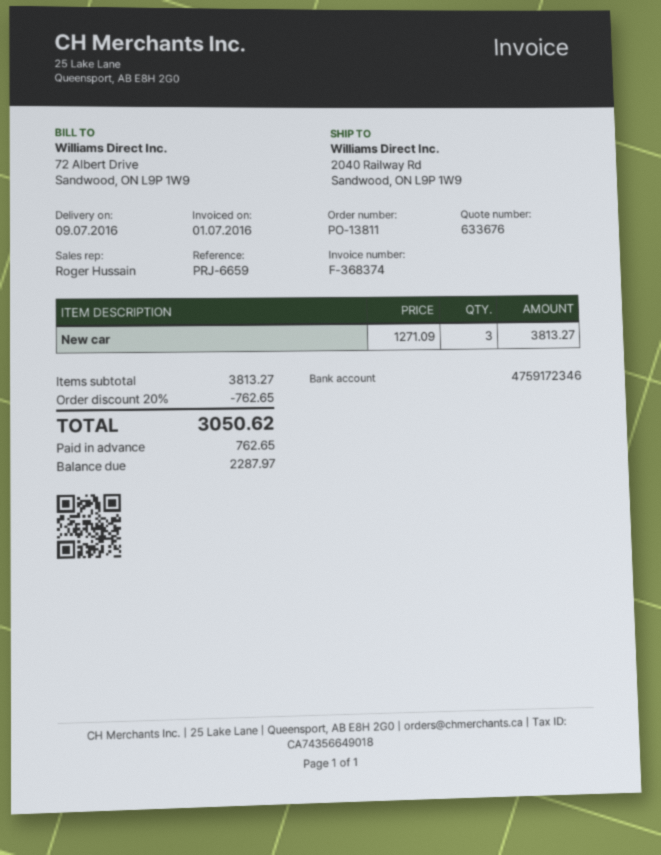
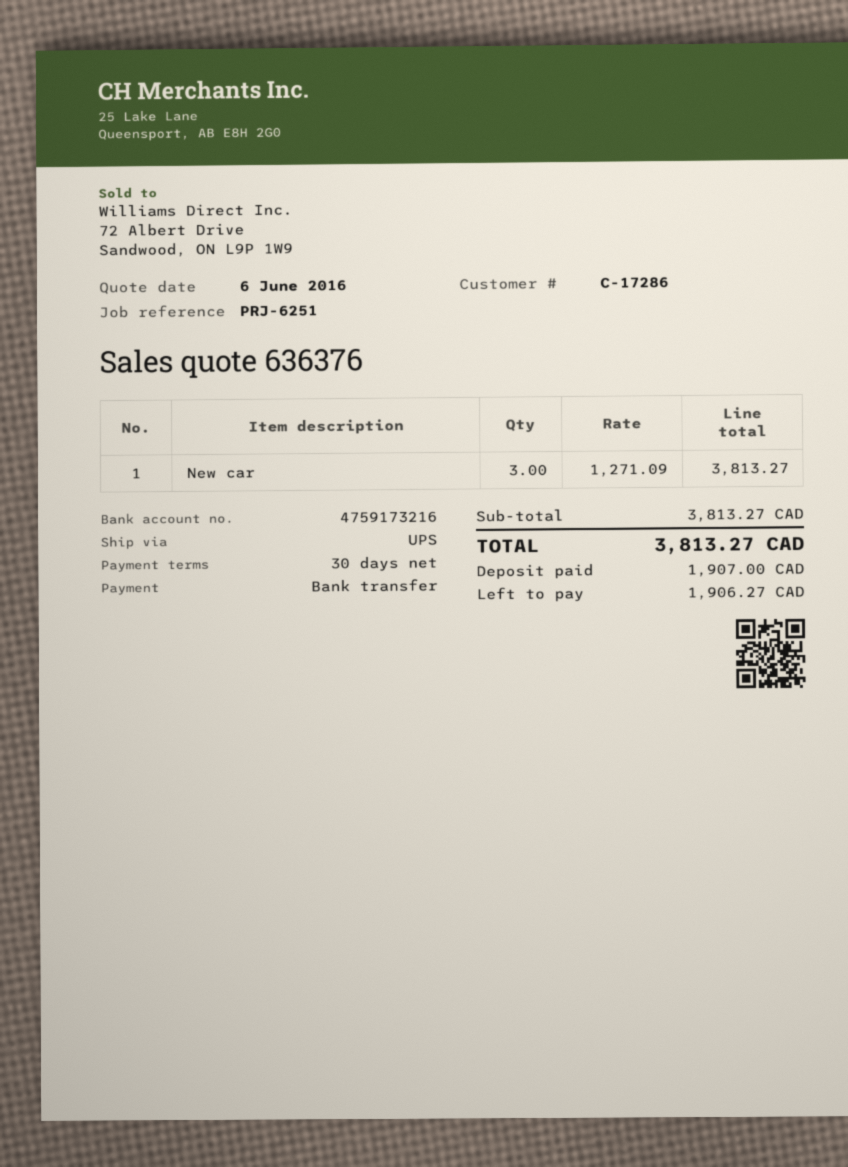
quote number: 633676 -> 636376
reference: PRJ-6659 -> PRJ-6251
bank account: 4759172346 -> 4759173216
discount: 20% = 762.65 -> none
total: 3050.62 -> 3813.27
deposit: 762.65 -> 1907.00
balance: 2287.97 -> 1906.27

